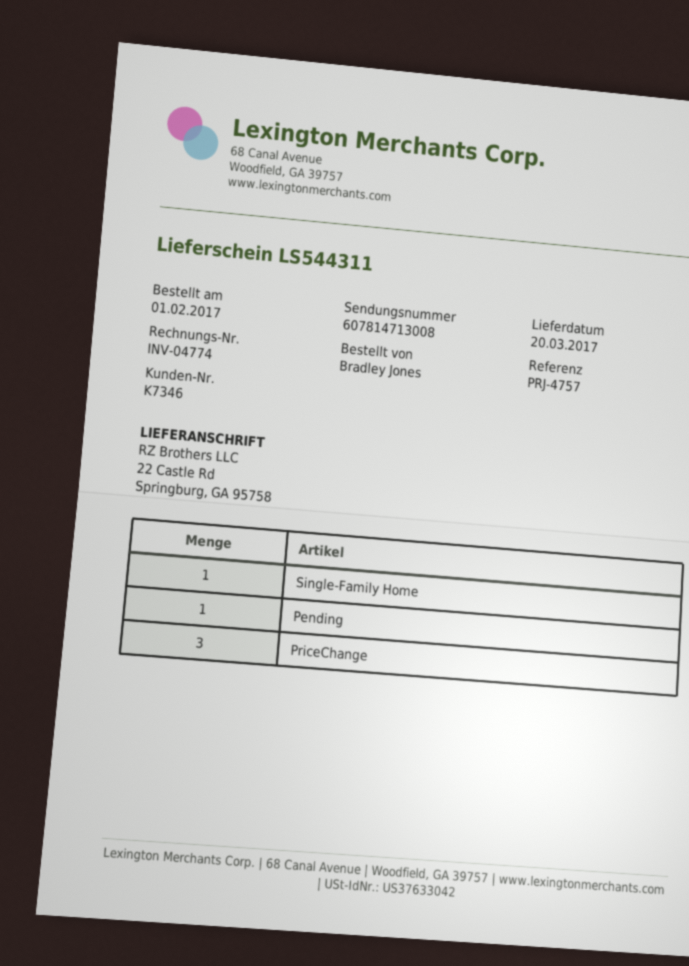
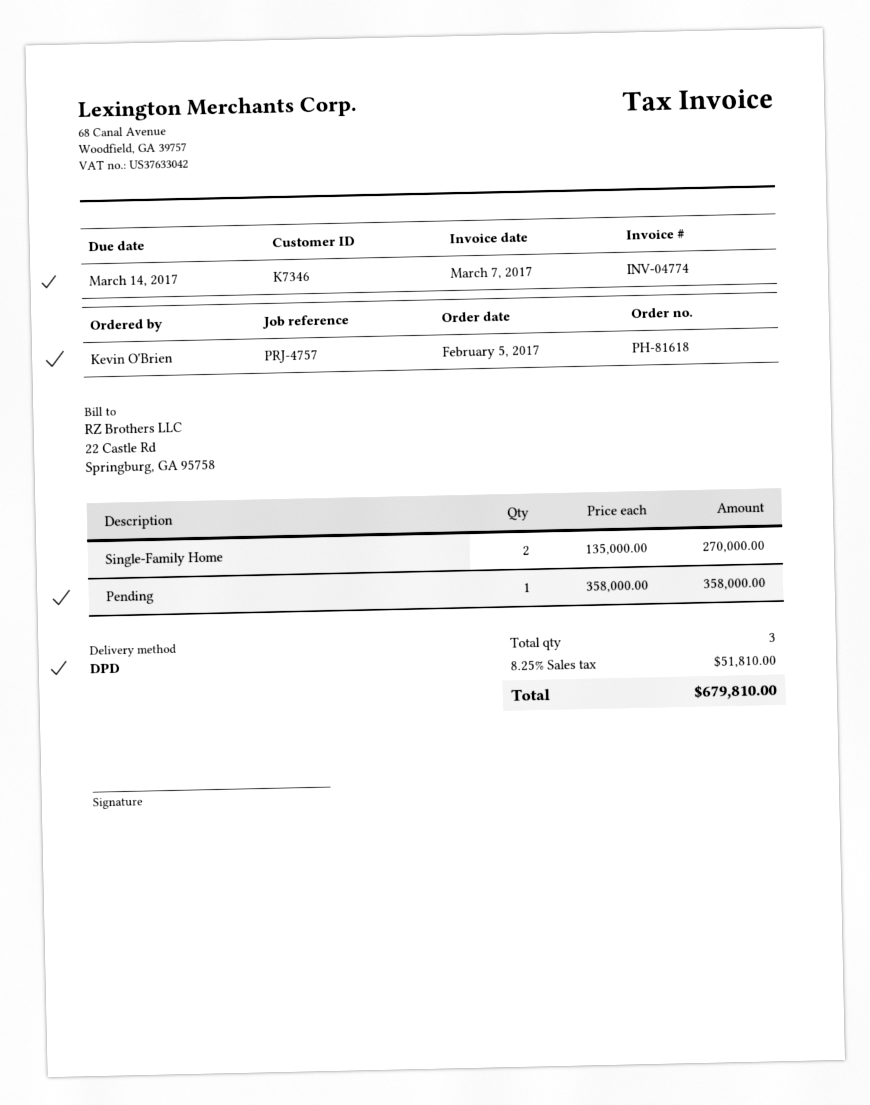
order date: 2017-02-01 -> 2017-02-05
ordered by: Bradley Jones -> Kevin O'Brien
Single-Family Home: 1 -> 2
PriceChange: 3 -> none

